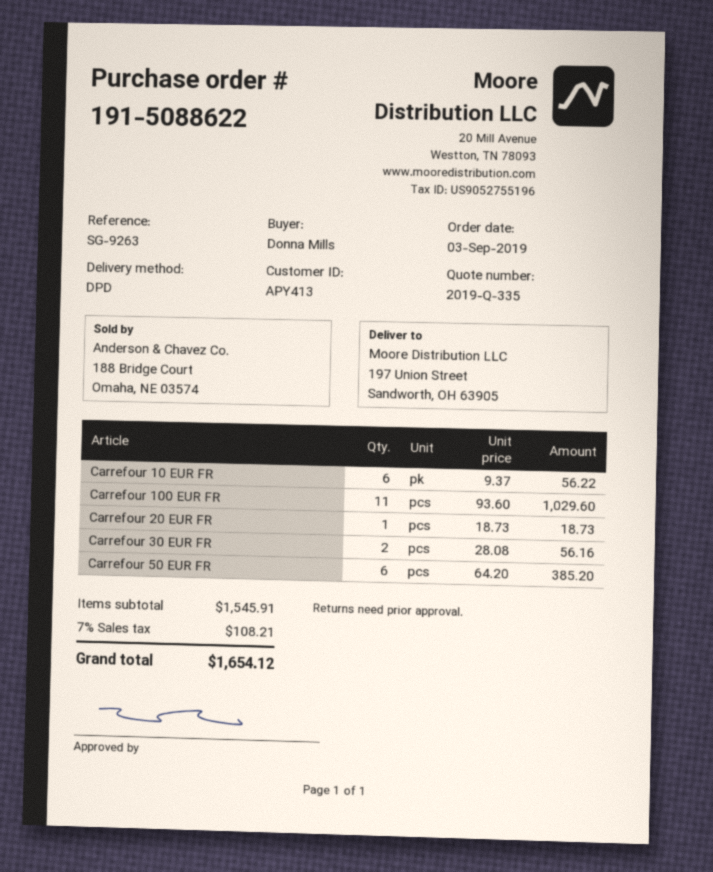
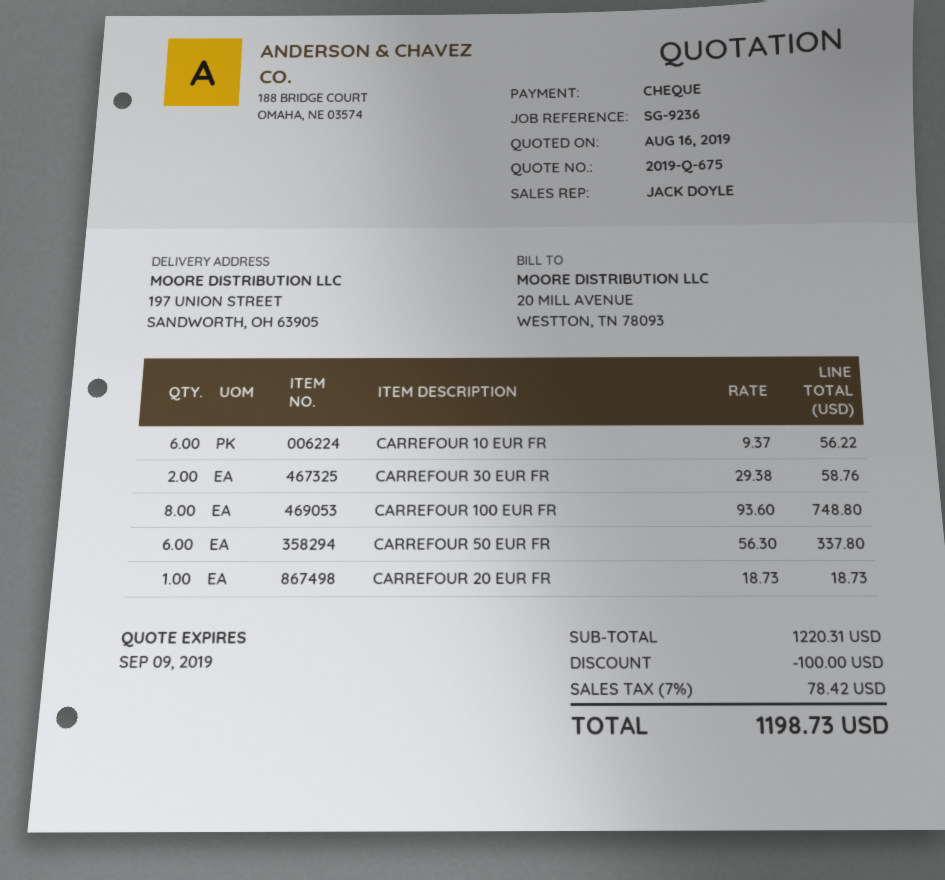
quote number: 2019-Q-335 -> 2019-Q-675
reference: SG-9263 -> SG-9236
Carrefour 100 EUR FR: 11 x 93.60 = 1029.60 -> 8 x 93.60 = 748.80
Carrefour 30 EUR FR: 2 x 28.08 = 56.16 -> 2 x 29.38 = 58.76
Carrefour 50 EUR FR: 6 x 64.20 = 385.20 -> 6 x 56.30 = 337.80
subtotal: 1545.91 -> 1220.31
discount: none -> 100.00
tax: 7% = 108.21 -> 7% = 78.42
total: 1654.12 -> 1198.73

